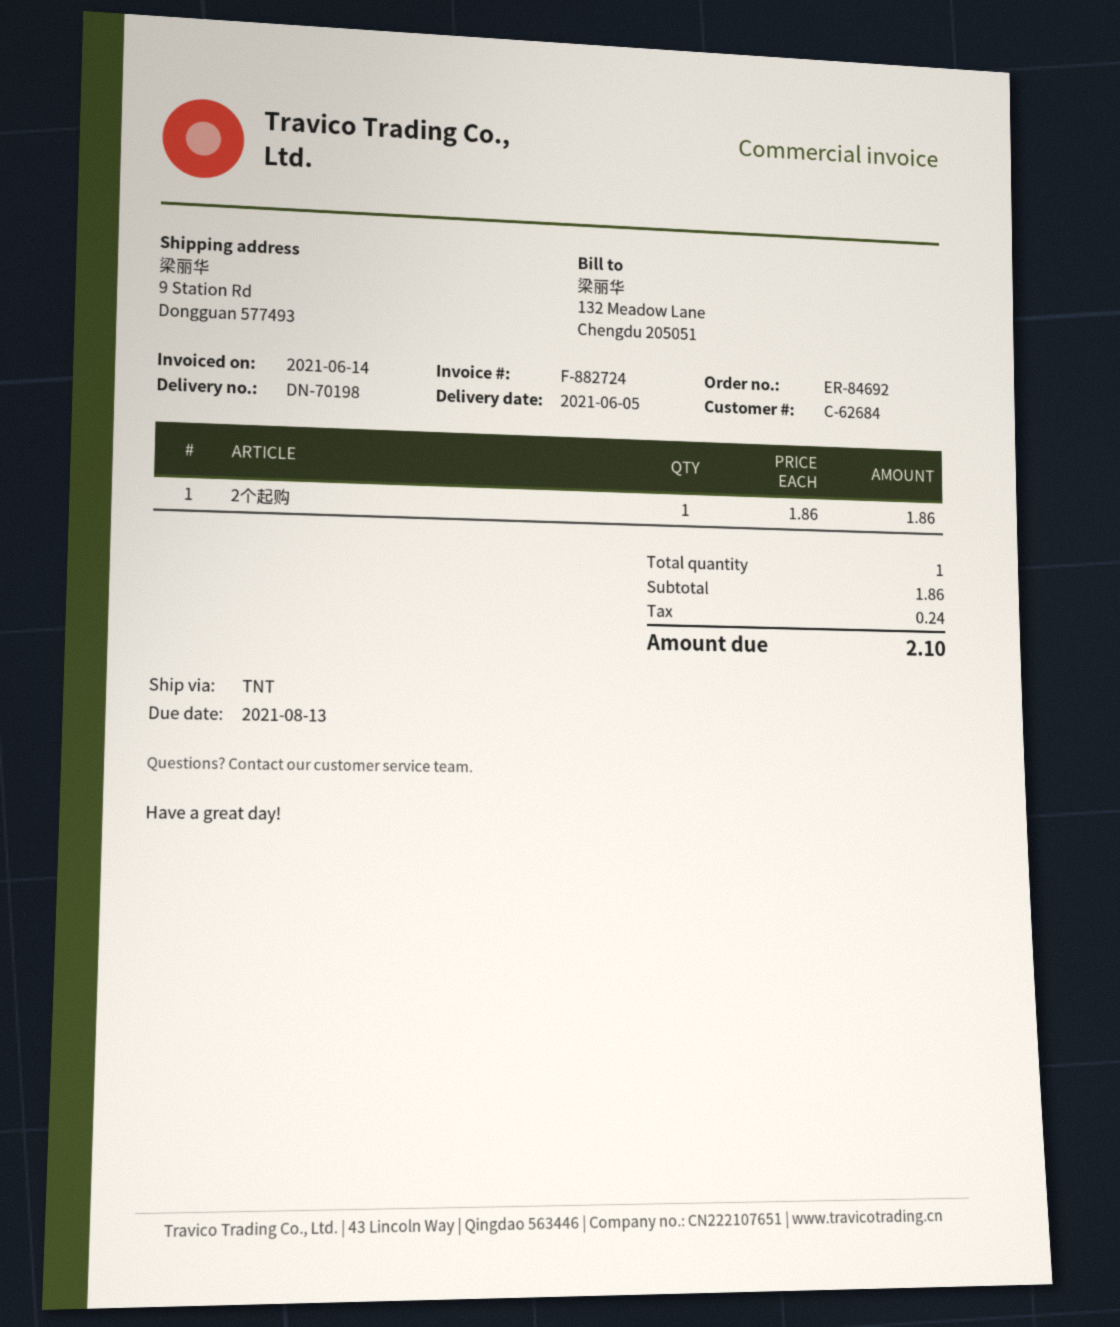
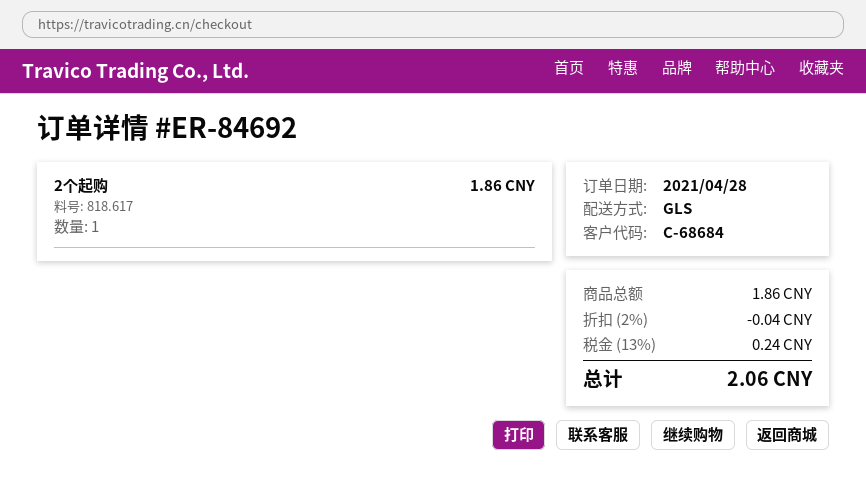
customer number: C-62684 -> C-68684
shipping method: TNT -> GLS
discount: none -> 2% = 0.04
total: 2.10 -> 2.06

